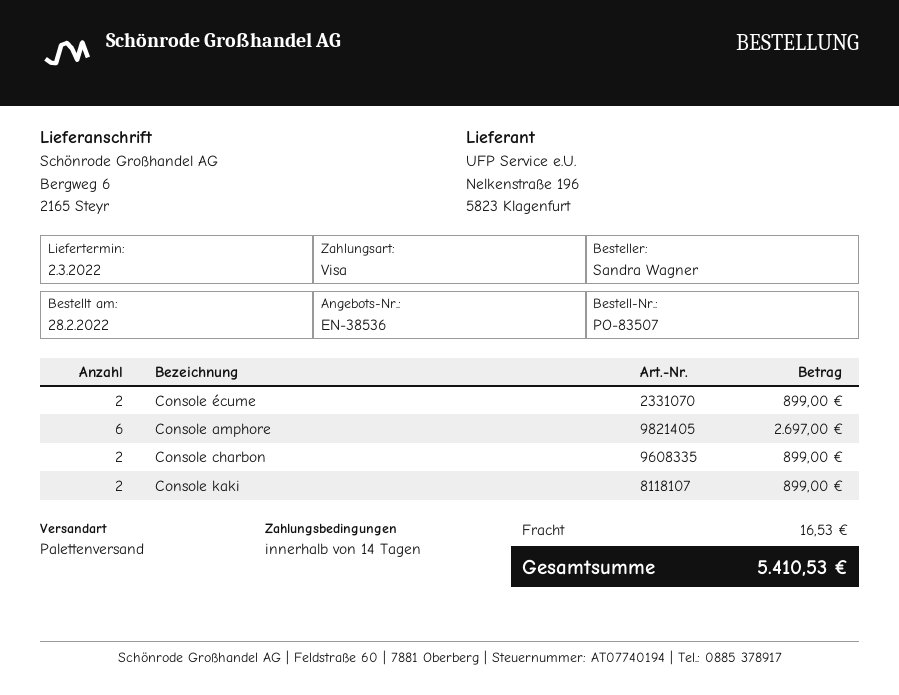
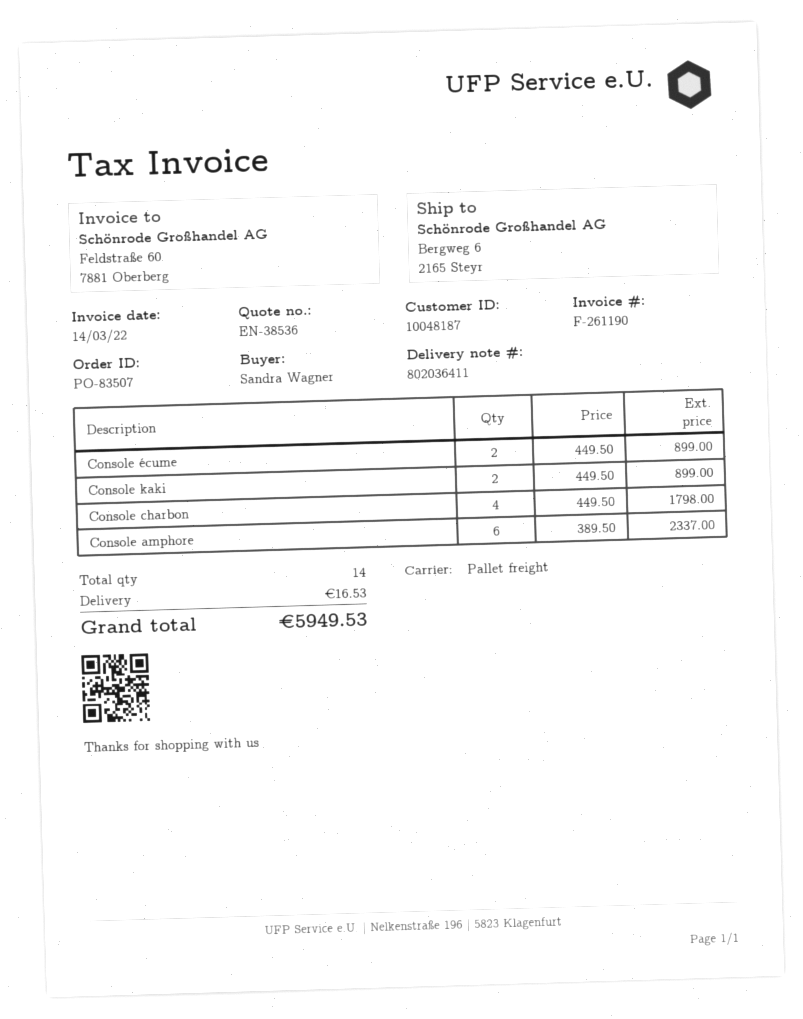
Console amphore: 6 for 2697.00 -> 6 for 2337.00
Console charbon: 2 for 899.00 -> 4 for 1798.00
total: 5410.53 -> 5949.53

